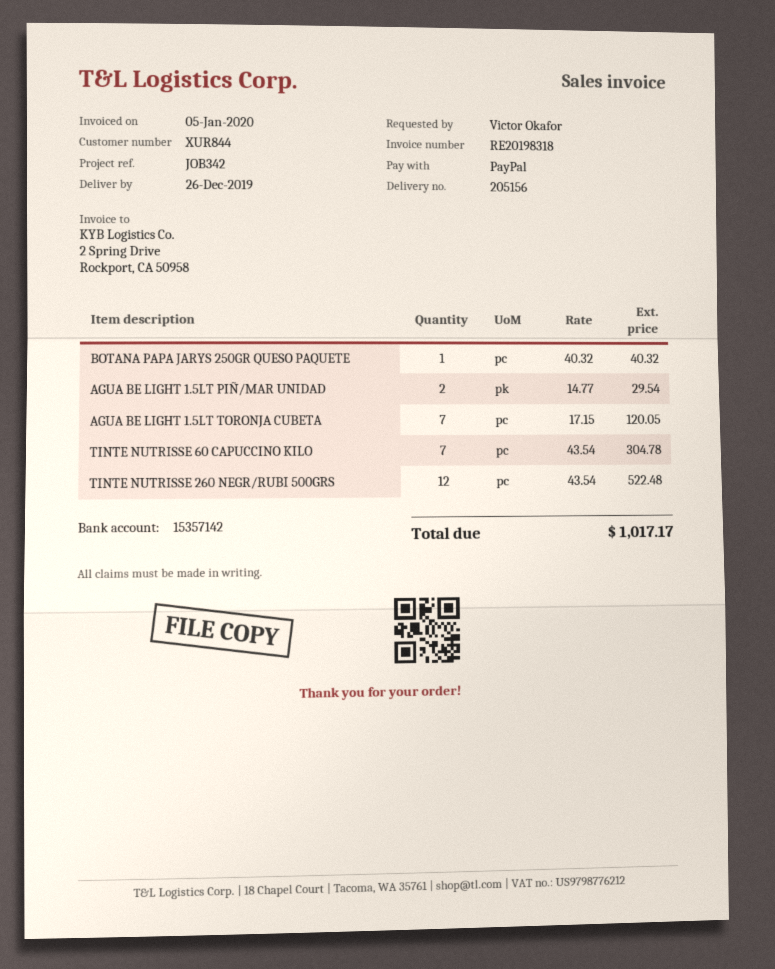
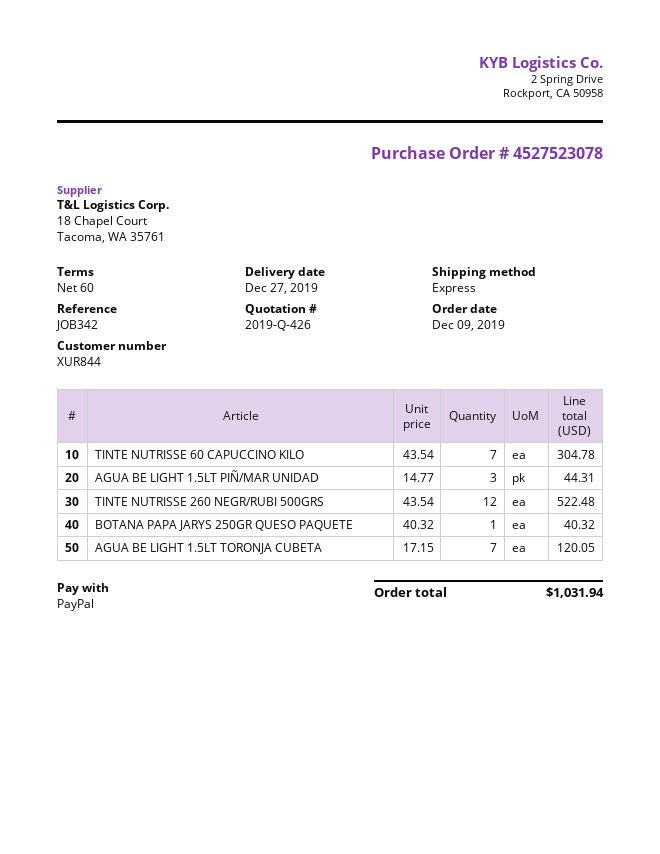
delivery date: 2019-12-26 -> 2019-12-27
AGUA BE LIGHT 1.5LT PIÑ/MAR UNIDAD: 2 x 14.77 = 29.54 -> 3 x 14.77 = 44.31
total: 1017.17 -> 1031.94

